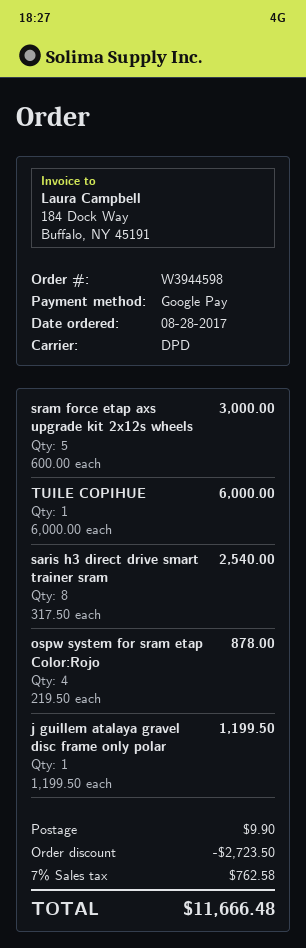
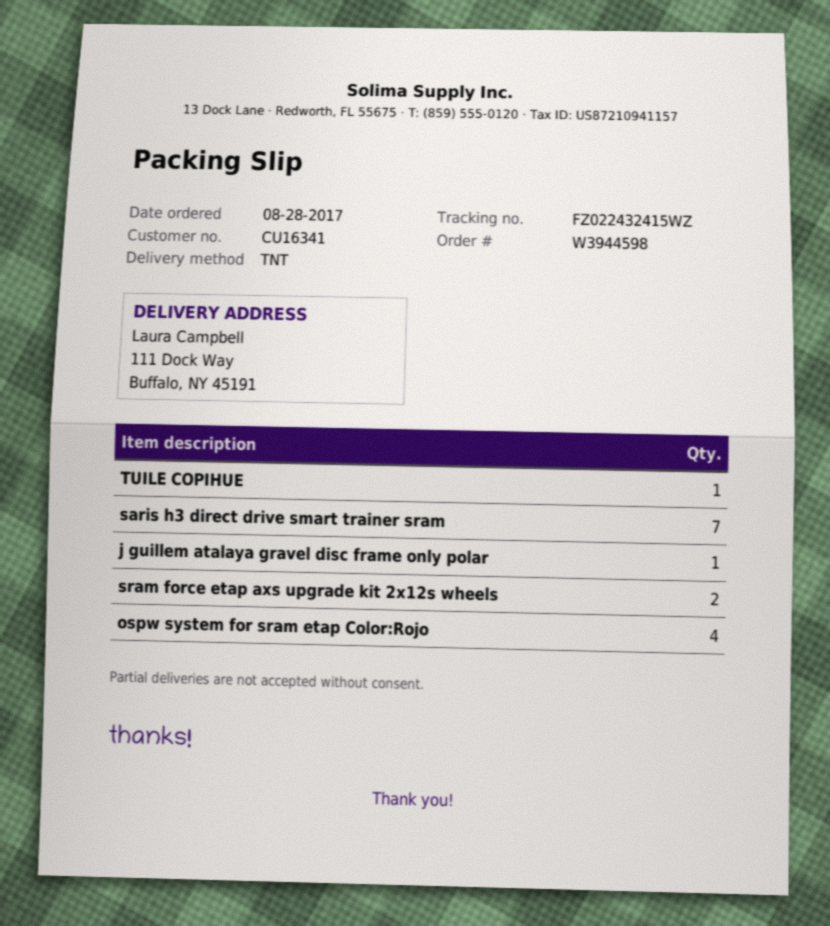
shipping method: DPD -> TNT
sram force etap axs upgrade kit 2x12s wheels: 5 -> 2
saris h3 direct drive smart trainer sram: 8 -> 7

